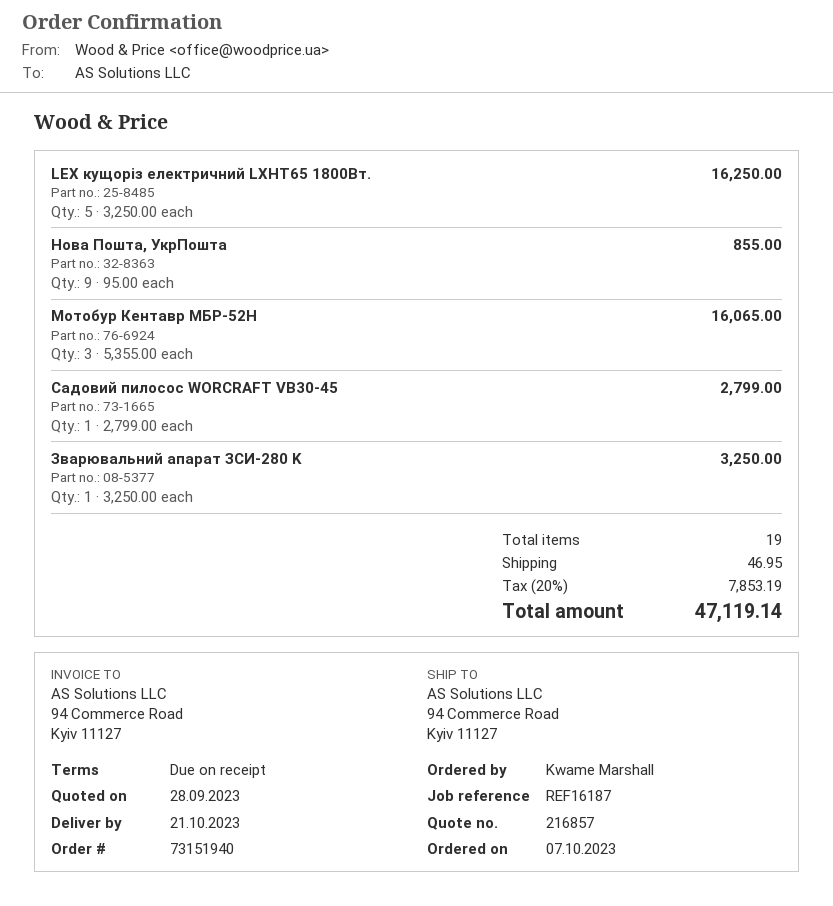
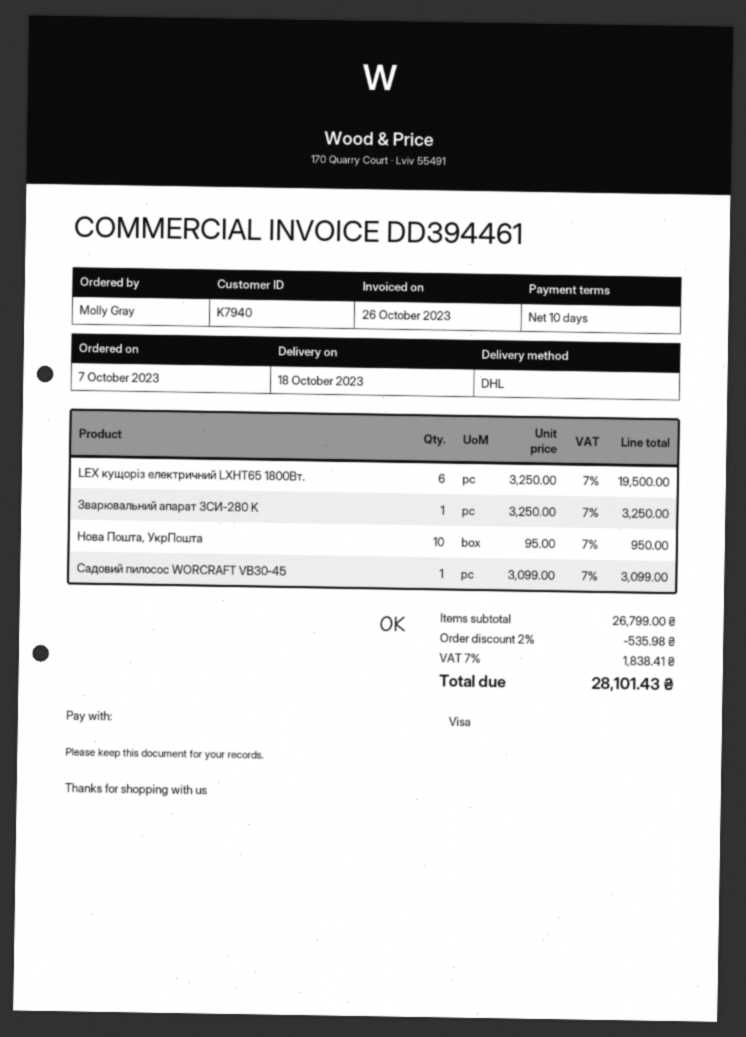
delivery date: 2023-10-21 -> 2023-10-18
payment terms: on receipt -> 10 days
ordered by: Kwame Marshall -> Molly Gray
LEX кущоріз електричний LXHT65 1800Вт.: 5 x 3250.00 = 16250.00 -> 6 x 3250.00 = 19500.00
Нова Пошта, УкрПошта: 9 x 95.00 = 855.00 -> 10 x 95.00 = 950.00
Мотобур Кентавр МБР-52Н: 3 x 5355.00 = 16065.00 -> none
Садовий пилосос WORCRAFT VB30‑45: 1 x 2799.00 = 2799.00 -> 1 x 3099.00 = 3099.00
discount: none -> 2% = 535.98
shipping: 46.95 -> none
tax: 20% = 7853.19 -> 7% = 1838.41
total: 47119.14 -> 28101.43

